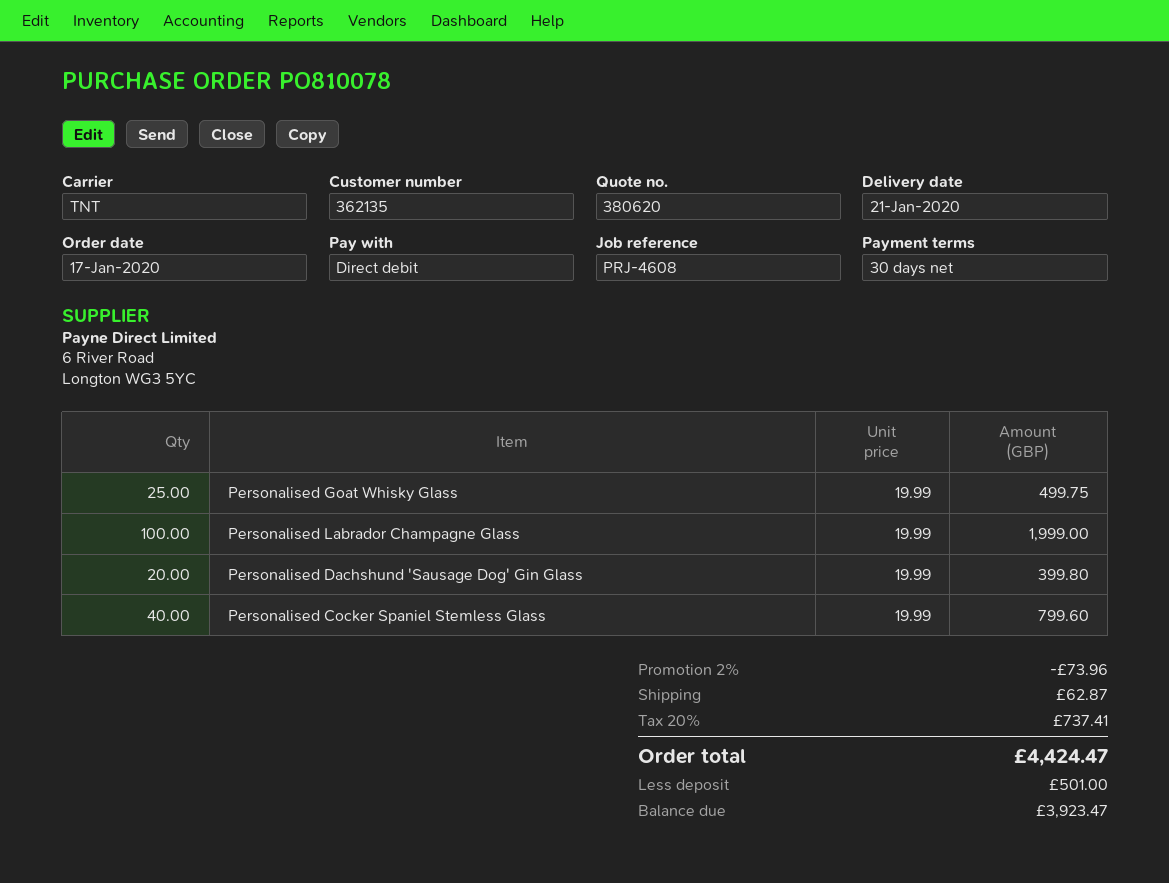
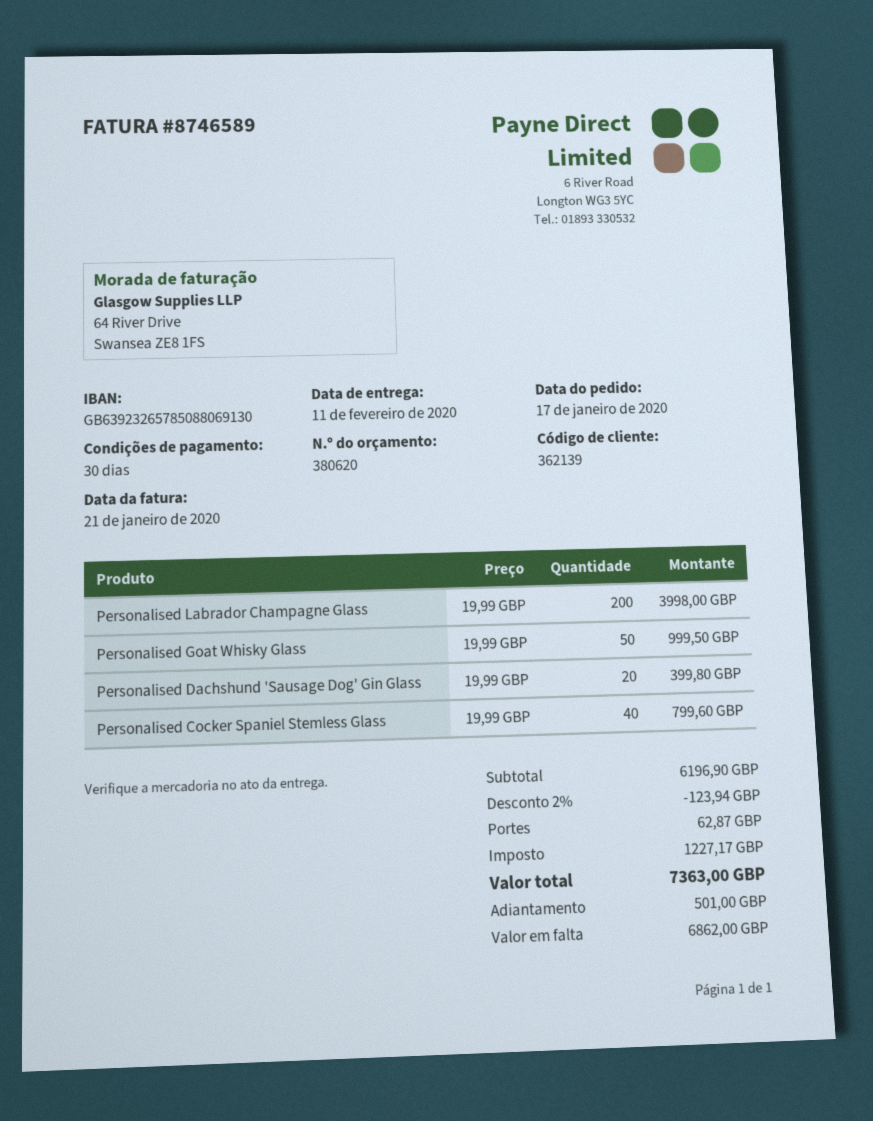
delivery date: 2020-01-21 -> 2020-02-11
customer number: 362135 -> 362139
Personalised Goat Whisky Glass: 25 x 19.99 = 499.75 -> 50 x 19.99 = 999.50
Personalised Labrador Champagne Glass: 100 x 19.99 = 1999.00 -> 200 x 19.99 = 3998.00
discount: 2% = 73.96 -> 2% = 123.94
tax: 737.41 -> 1227.17
total: 4424.47 -> 7363.00
balance: 3923.47 -> 6862.00

